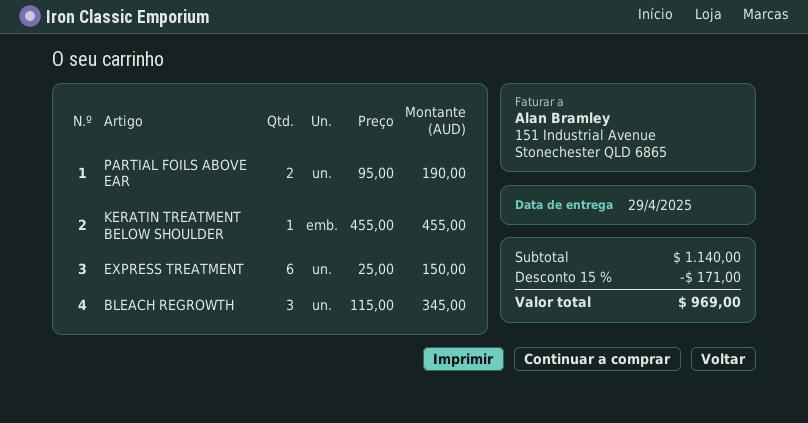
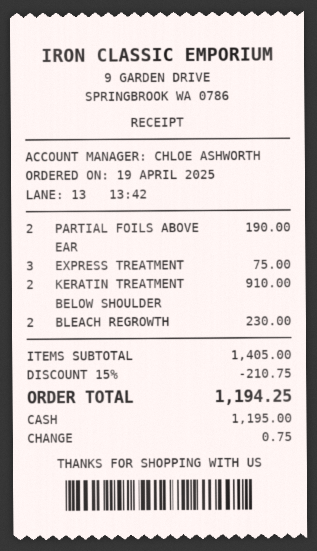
KERATIN TREATMENT BELOW SHOULDER: 1 for 455.00 -> 2 for 910.00
EXPRESS TREATMENT: 6 for 150.00 -> 3 for 75.00
BLEACH REGROWTH: 3 for 345.00 -> 2 for 230.00
subtotal: 1140.00 -> 1405.00
discount: 15% = 171.00 -> 15% = 210.75
total: 969.00 -> 1194.25

